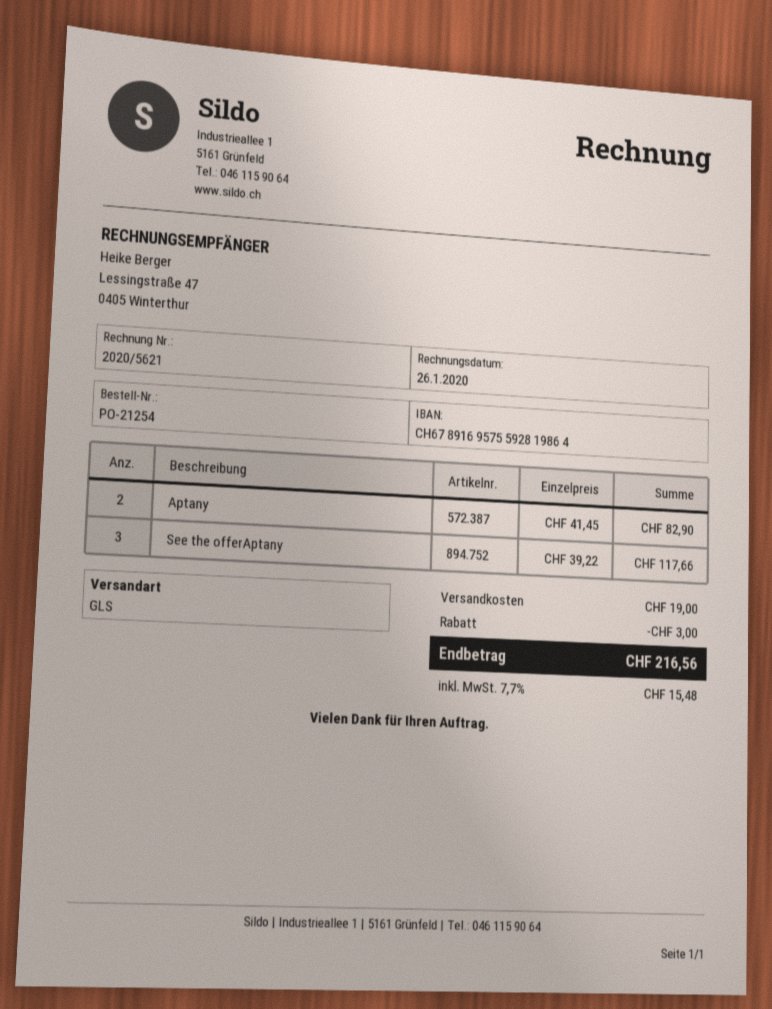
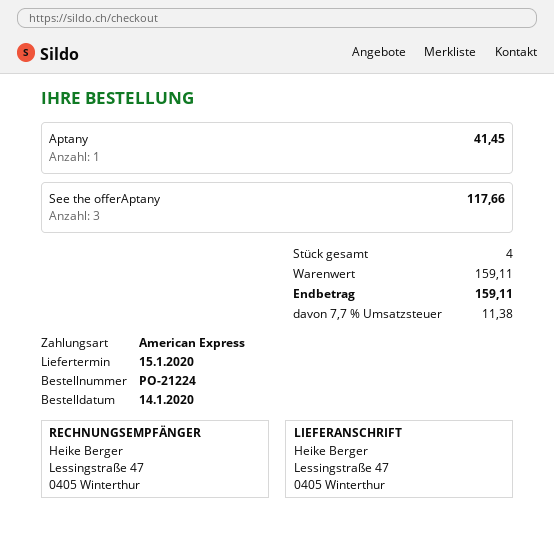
order number: PO-21254 -> PO-21224
Aptany: 2 for 82.90 -> 1 for 41.45
discount: 3.00 -> none
shipping: 19.00 -> none
tax: 7.7% = 15.48 -> 7.7% = 11.38
total: 216.56 -> 159.11

